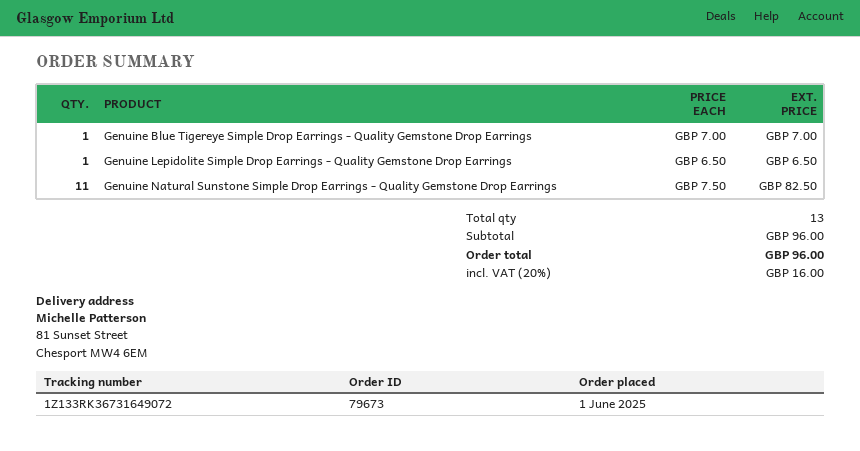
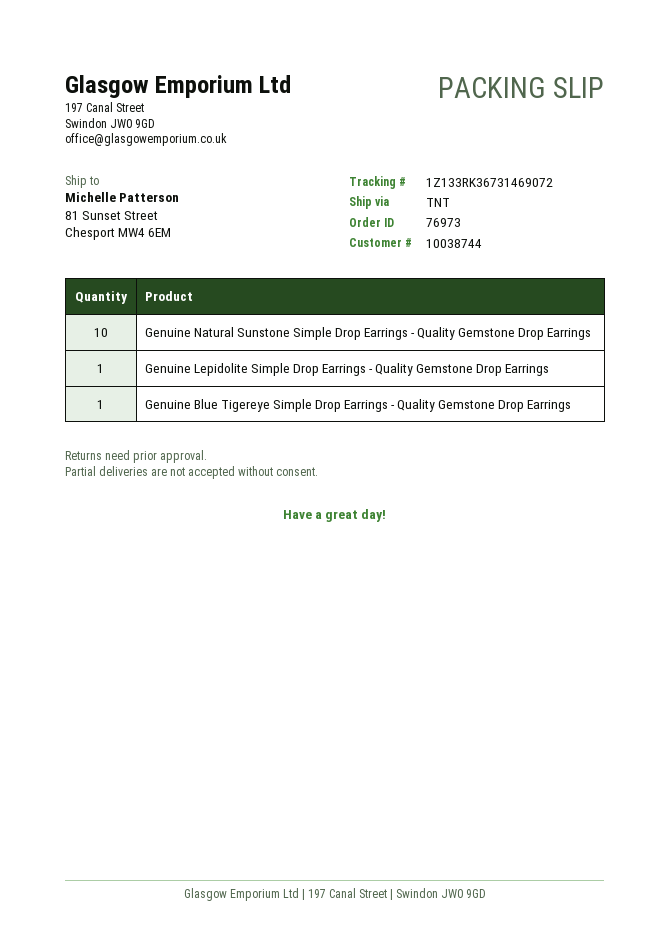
order number: 79673 -> 76973
tracking number: 1Z133RK36731649072 -> 1Z133RK36731469072
Genuine Natural Sunstone Simple Drop Earrings - Quality Gemstone Drop Earrings: 11 -> 10

